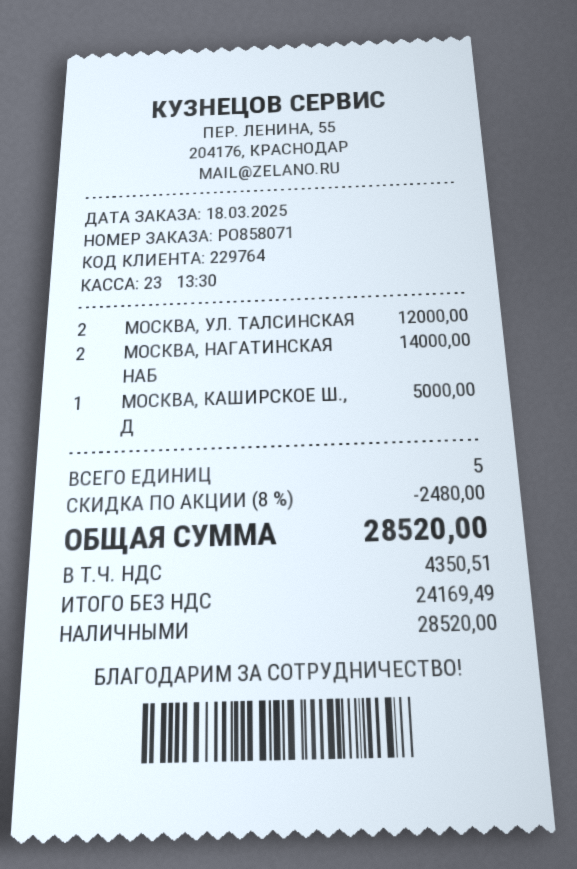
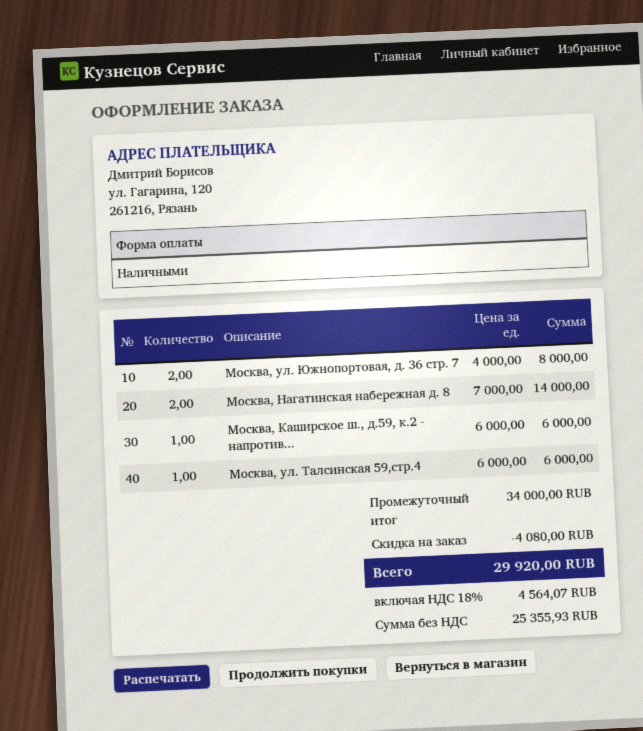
МОСКВА, УЛ. ТАЛСИНСКАЯ: 2 for 12000.00 -> 1 for 6000.00
МОСКВА, КАШИРСКОЕ Ш., Д: 1 for 5000.00 -> 1 for 6000.00
Москва, ул. Южнопортовая, д. 36 стр. 7: none -> 2 for 8000.00
discount: 2480.00 -> 4080.00
net: 24169.49 -> 25355.93
tax: 4350.51 -> 4564.07
total: 28520.00 -> 29920.00

